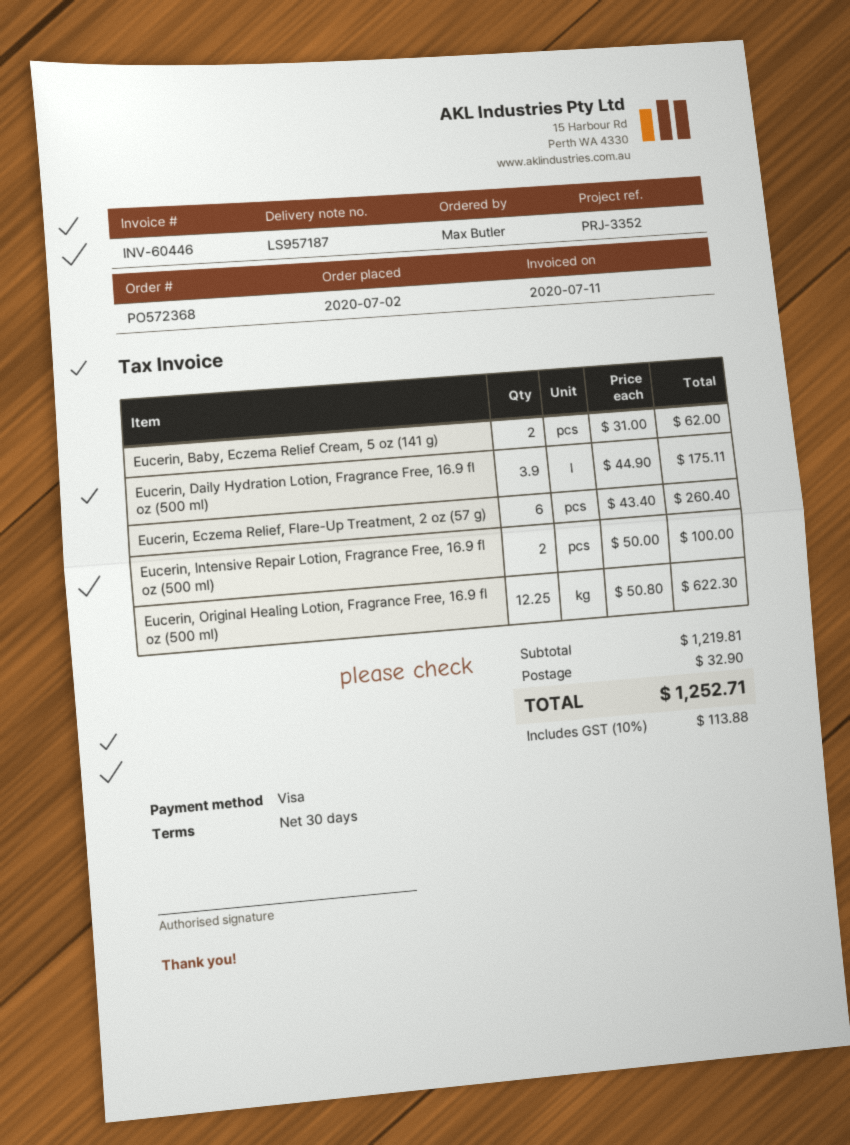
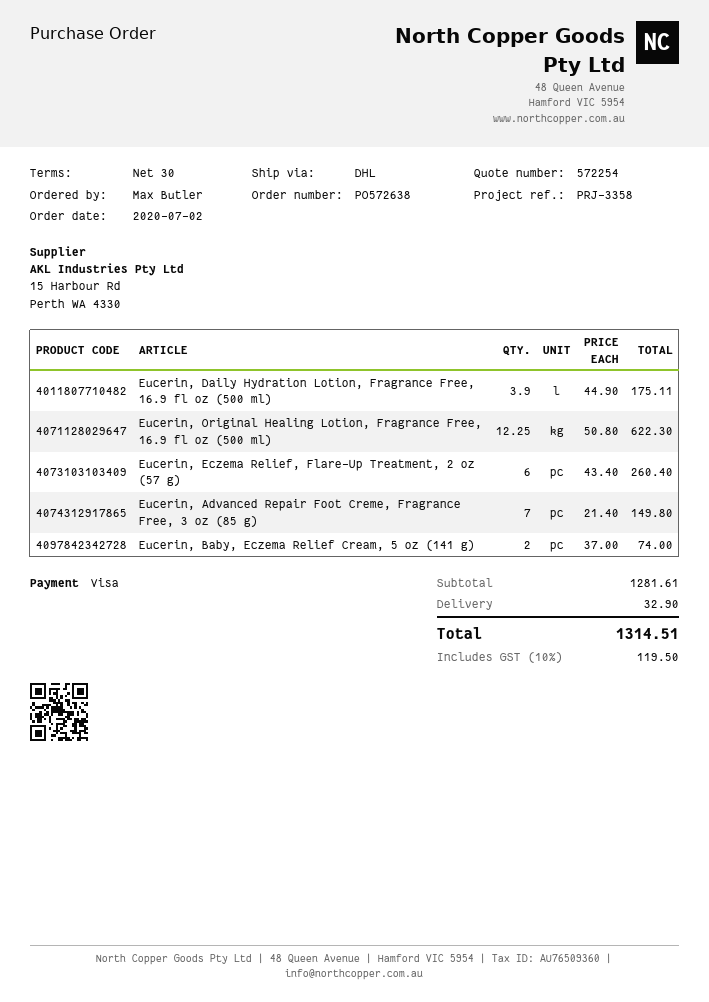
order number: PO572368 -> PO572638
reference: PRJ-3352 -> PRJ-3358
Eucerin, Baby, Eczema Relief Cream, 5 oz (141 g): 2 x 31.00 = 62.00 -> 2 x 37.00 = 74.00
Eucerin, Intensive Repair Lotion, Fragrance Free, 16.9 fl oz (500 ml): 2 x 50.00 = 100.00 -> none
Eucerin, Advanced Repair Foot Creme, Fragrance Free, 3 oz (85 g): none -> 7 x 21.40 = 149.80
subtotal: 1219.81 -> 1281.61
tax: 10% = 113.88 -> 10% = 119.50
total: 1252.71 -> 1314.51

